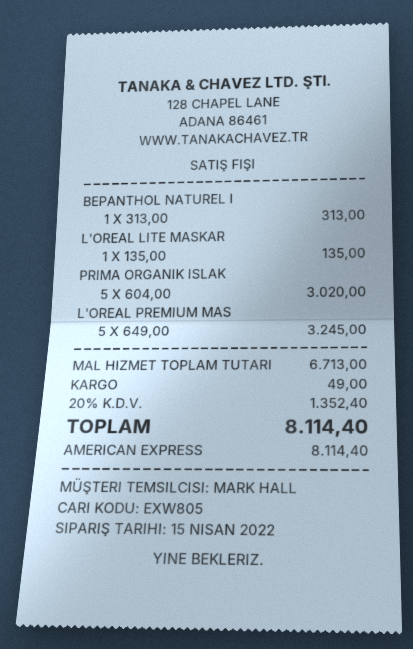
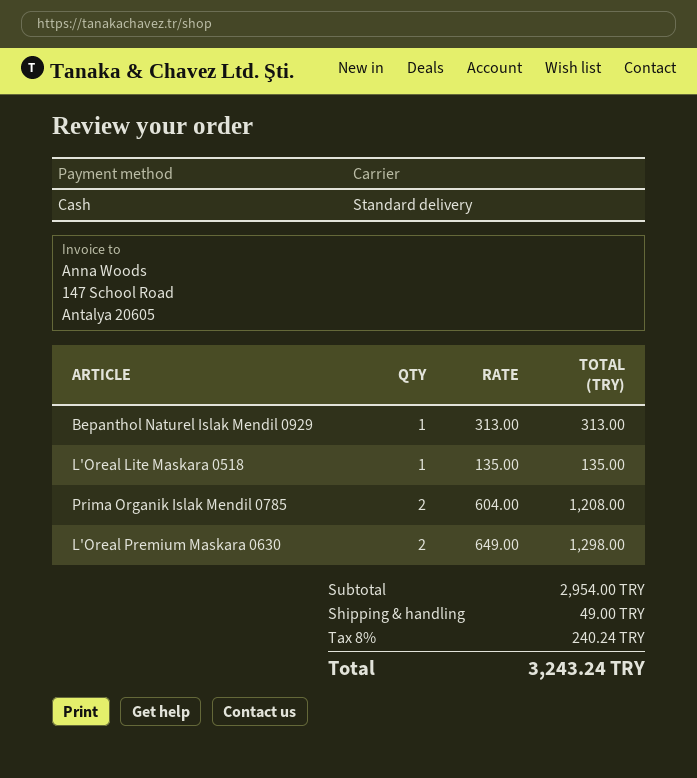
payment method: American Express -> cash
PRIMA ORGANIK ISLAK: 5 x 604.00 = 3020.00 -> 2 x 604.00 = 1208.00
L'OREAL PREMIUM MAS: 5 x 649.00 = 3245.00 -> 2 x 649.00 = 1298.00
subtotal: 6713.00 -> 2954.00
tax: 20% = 1352.40 -> 8% = 240.24
total: 8114.40 -> 3243.24

